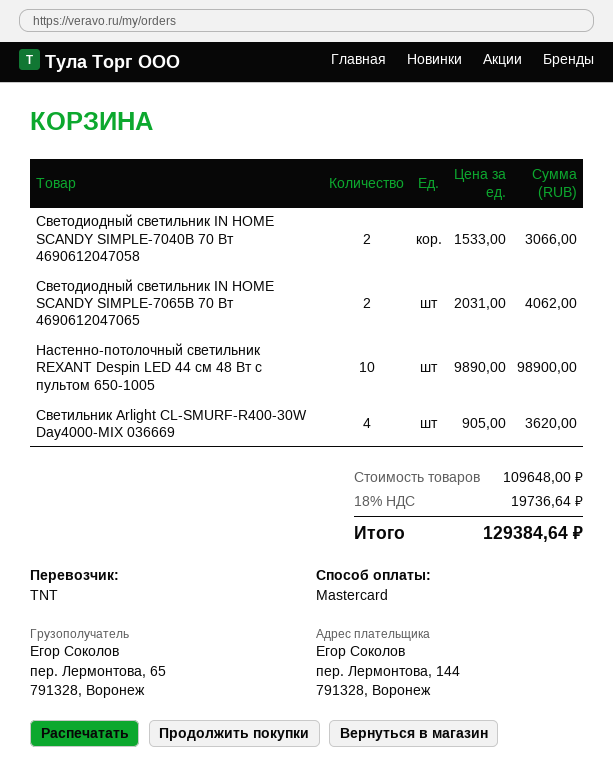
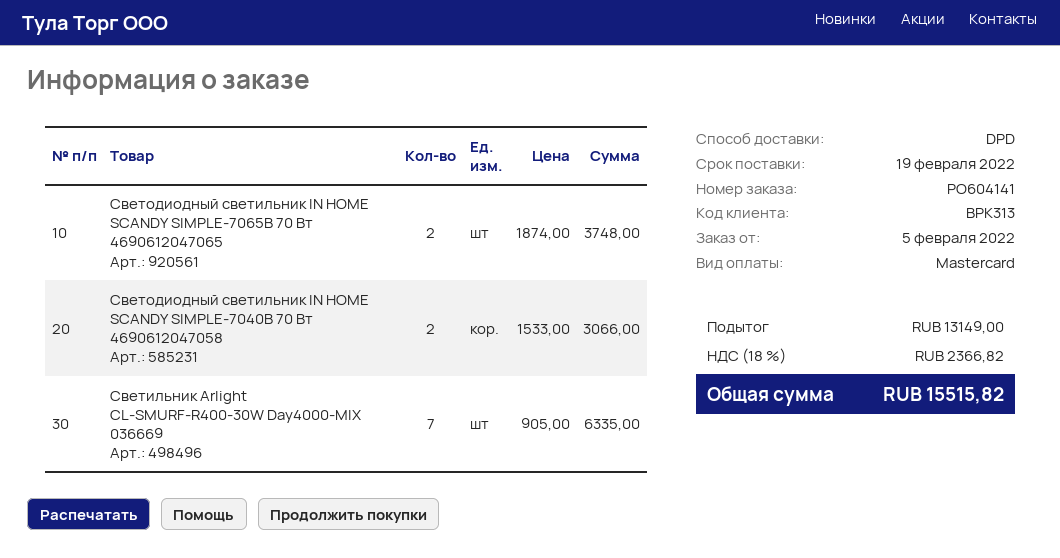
shipping method: TNT -> DPD
Светодиодный светильник IN HOME SCANDY SIMPLE-7065B 70 Вт 4690612047065: 2 x 2031.00 = 4062.00 -> 2 x 1874.00 = 3748.00
Настенно-потолочный светильник REXANT Despin LED 44 см 48 Вт с пультом 650-1005: 10 x 9890.00 = 98900.00 -> none
Светильник Arlight CL-SMURF-R400-30W Day4000-MIX 036669: 4 x 905.00 = 3620.00 -> 7 x 905.00 = 6335.00
subtotal: 109648.00 -> 13149.00
tax: 18% = 19736.64 -> 18% = 2366.82
total: 129384.64 -> 15515.82

